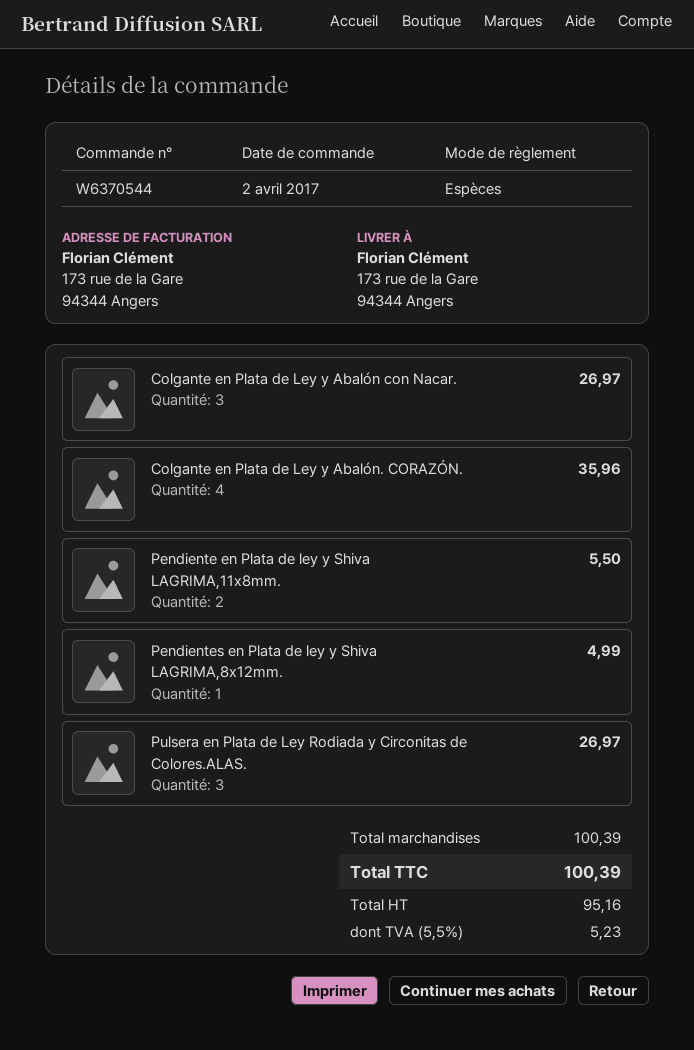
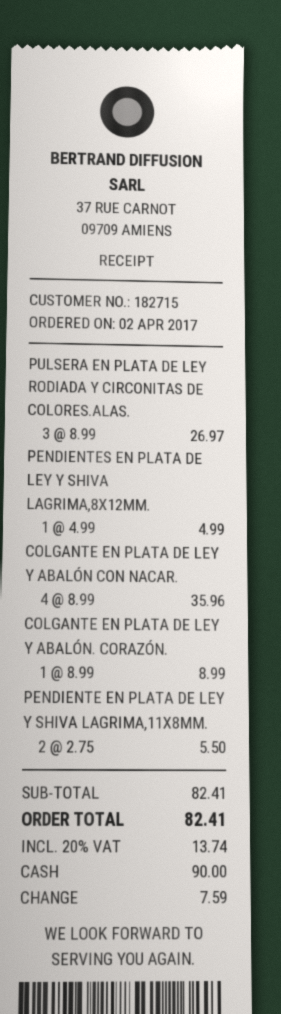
Colgante en Plata de Ley y Abalón con Nacar.: 3 for 26.97 -> 4 for 35.96
Colgante en Plata de Ley y Abalón. CORAZÓN.: 4 for 35.96 -> 1 for 8.99
subtotal: 100.39 -> 82.41
tax: 5.5% = 5.23 -> 20% = 13.74
total: 100.39 -> 82.41

